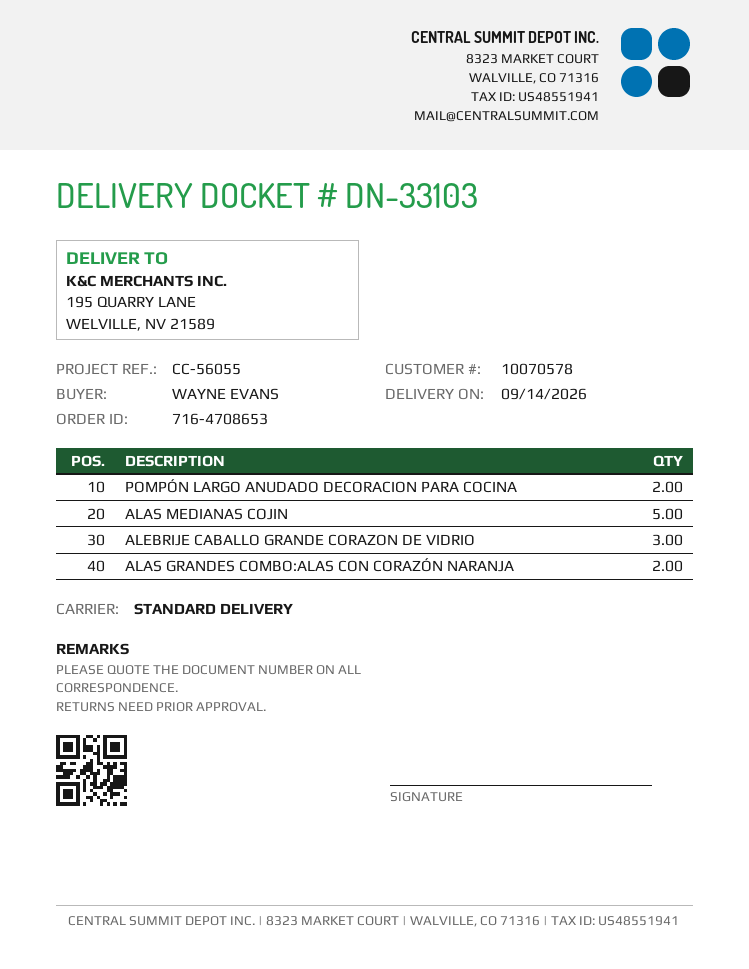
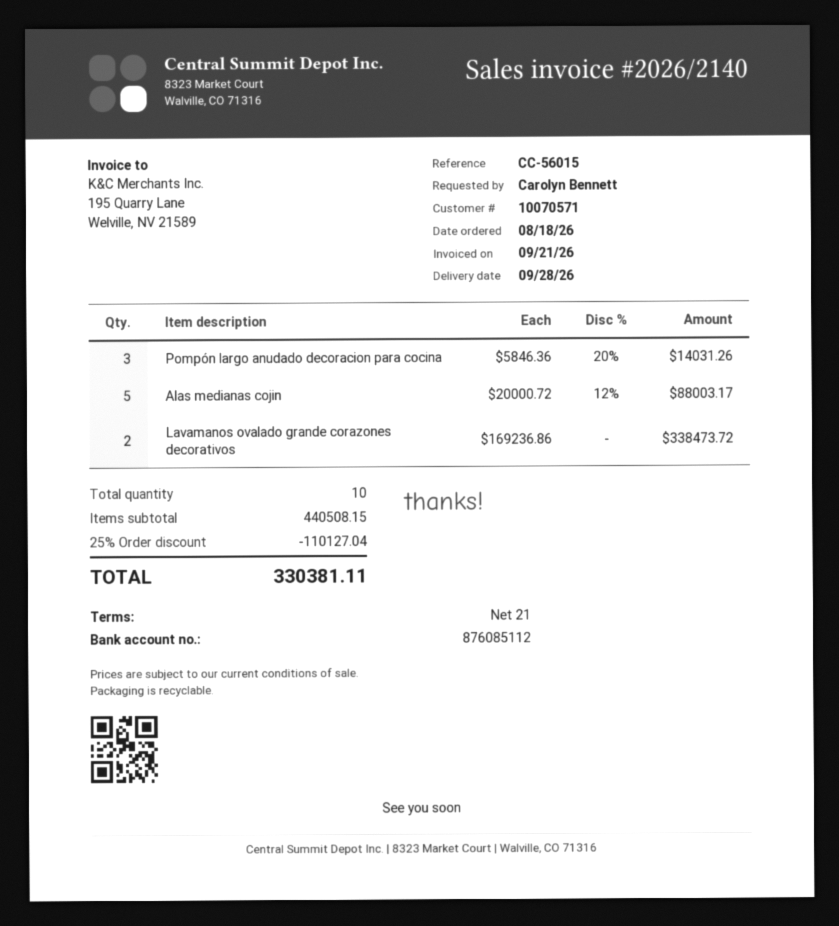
delivery date: 2026-09-14 -> 2026-09-28
customer number: 10070578 -> 10070571
reference: CC-56055 -> CC-56015
ordered by: WAYNE EVANS -> Carolyn Bennett
POMPÓN LARGO ANUDADO DECORACION PARA COCINA: 2 -> 3
ALEBRIJE CABALLO GRANDE CORAZON DE VIDRIO: 3 -> none
ALAS GRANDES COMBO:ALAS CON CORAZÓN NARANJA: 2 -> none
Lavamanos ovalado grande corazones decorativos: none -> 2

